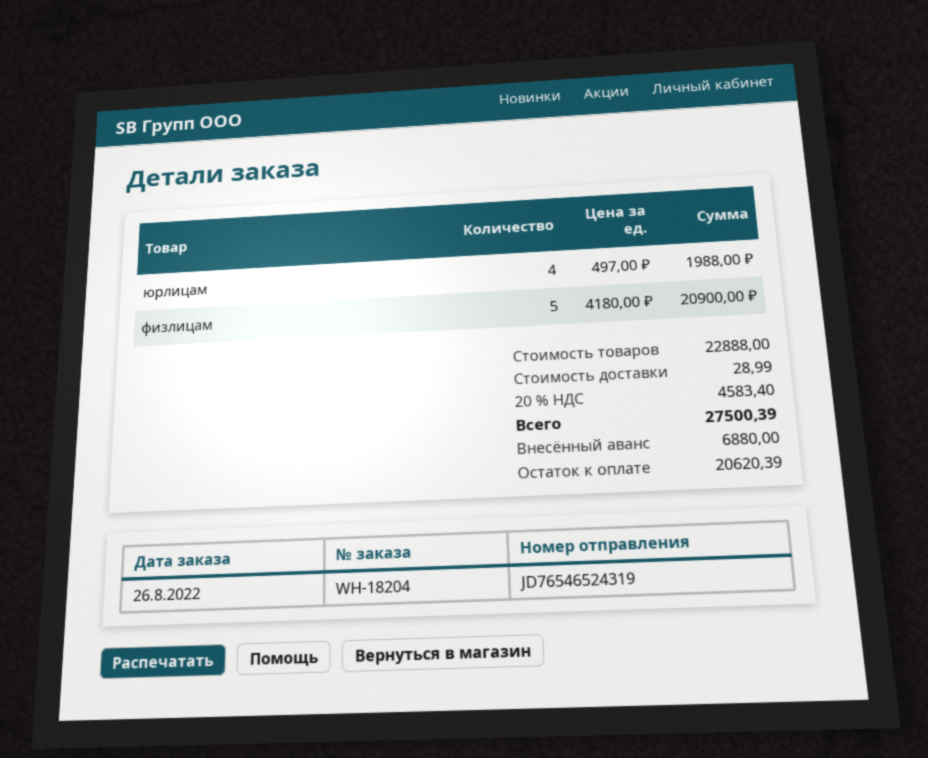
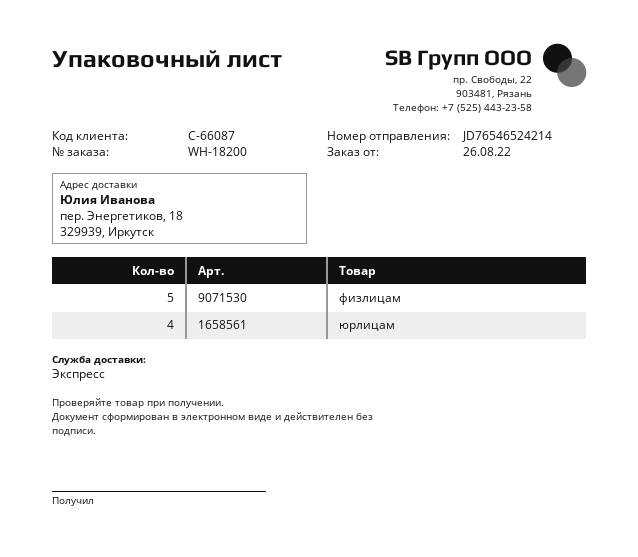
order number: WH-18204 -> WH-18200
tracking number: JD76546524319 -> JD76546524214

